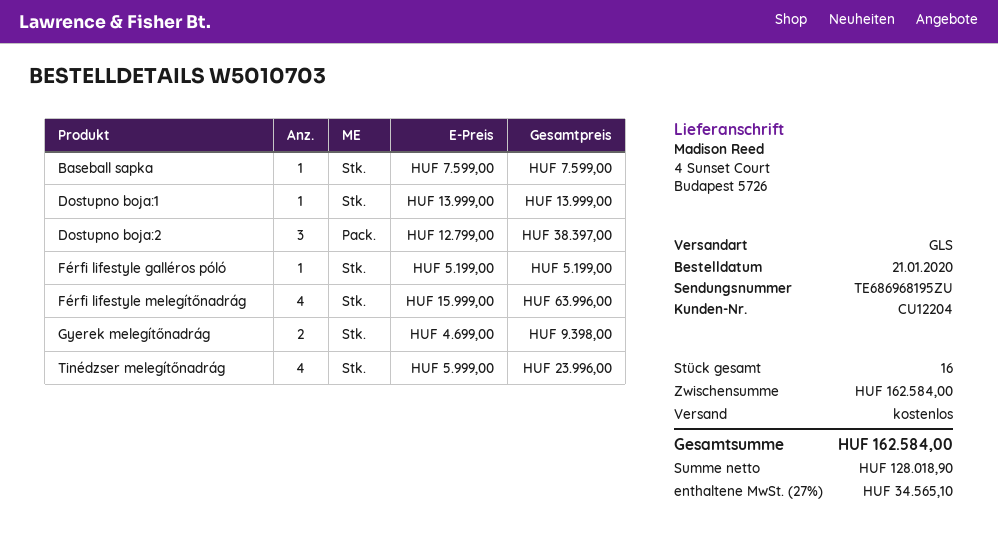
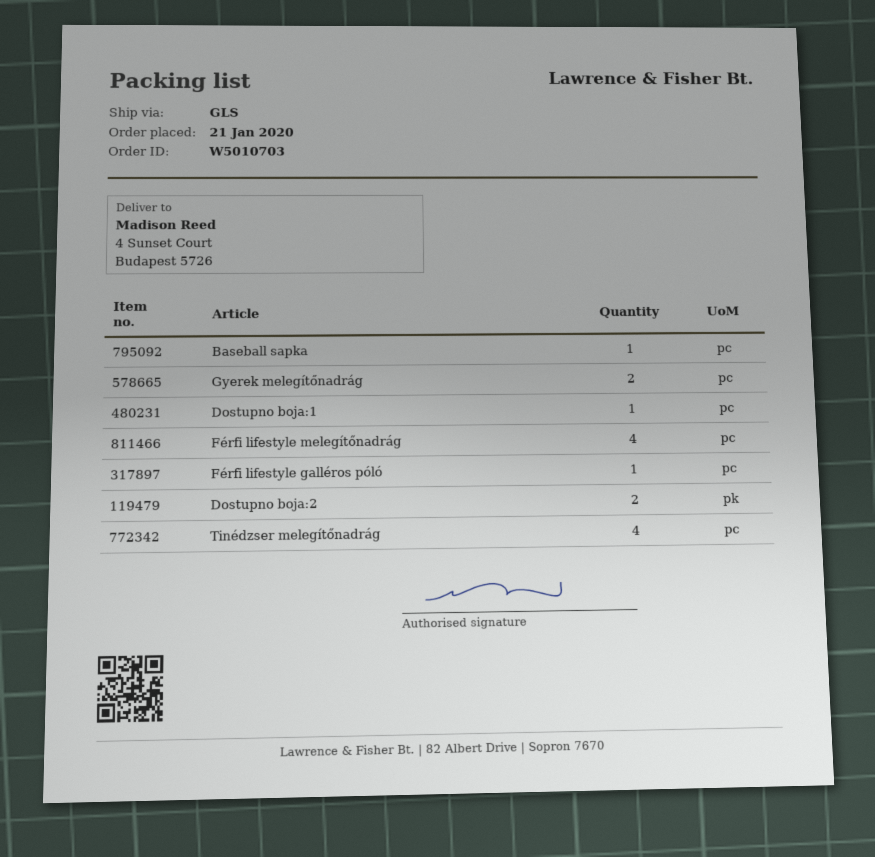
Dostupno boja:2: 3 -> 2

